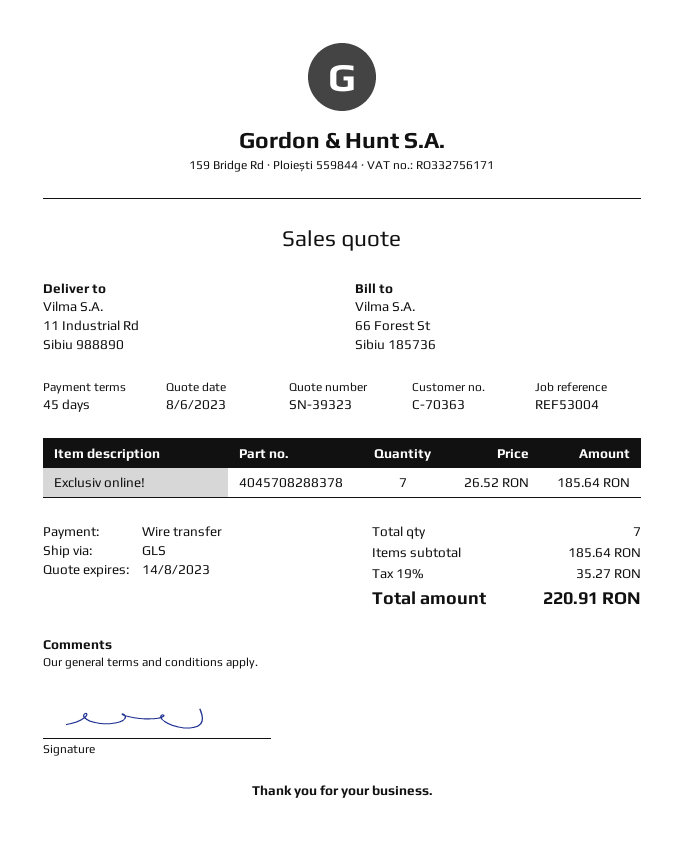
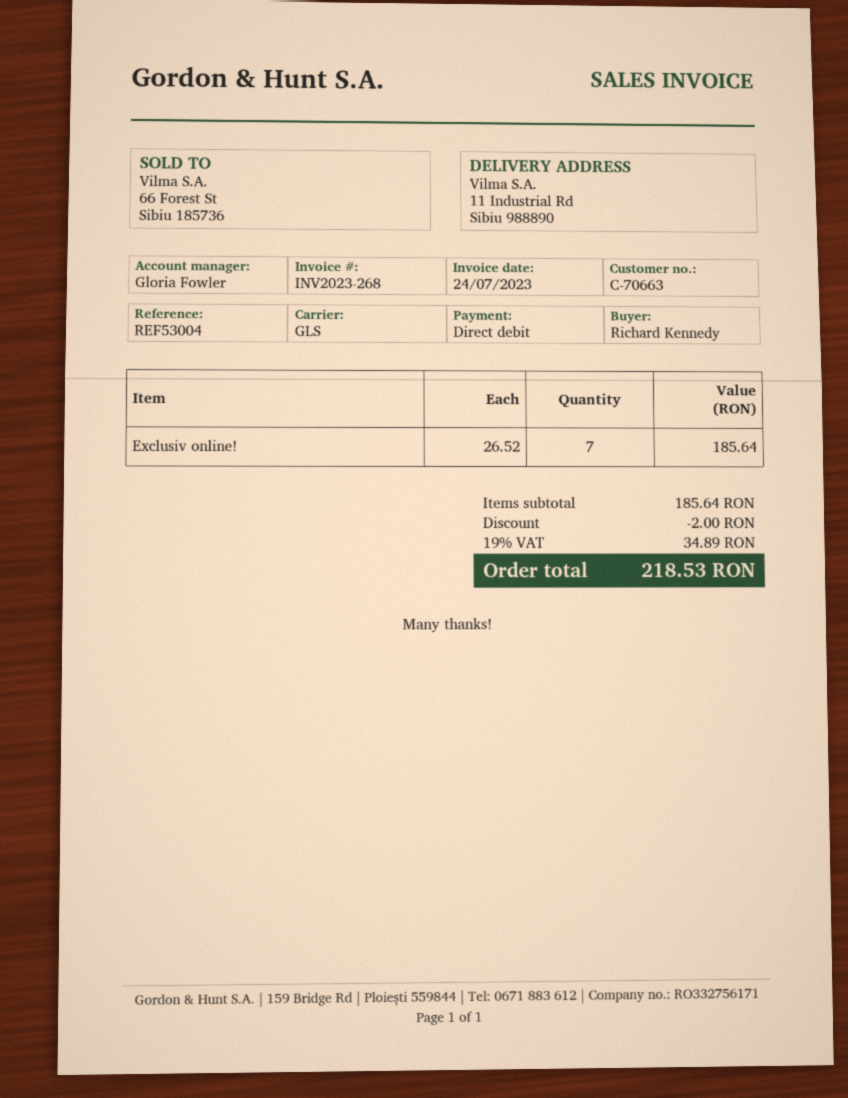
customer number: C-70363 -> C-70663
payment method: bank transfer -> direct debit
discount: none -> 2.00
tax: 19% = 35.27 -> 19% = 34.89
total: 220.91 -> 218.53

